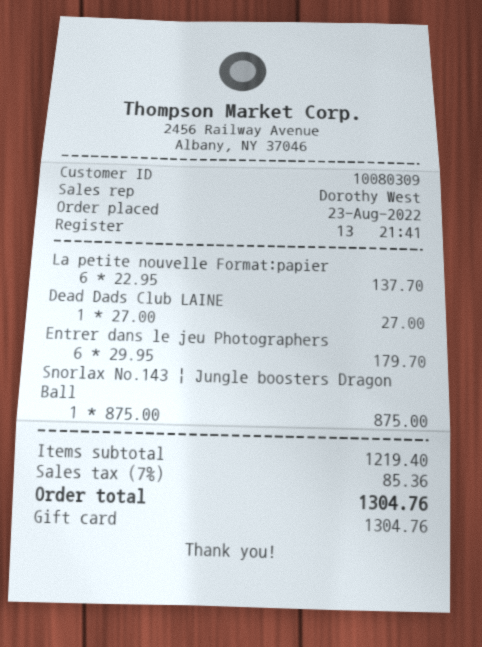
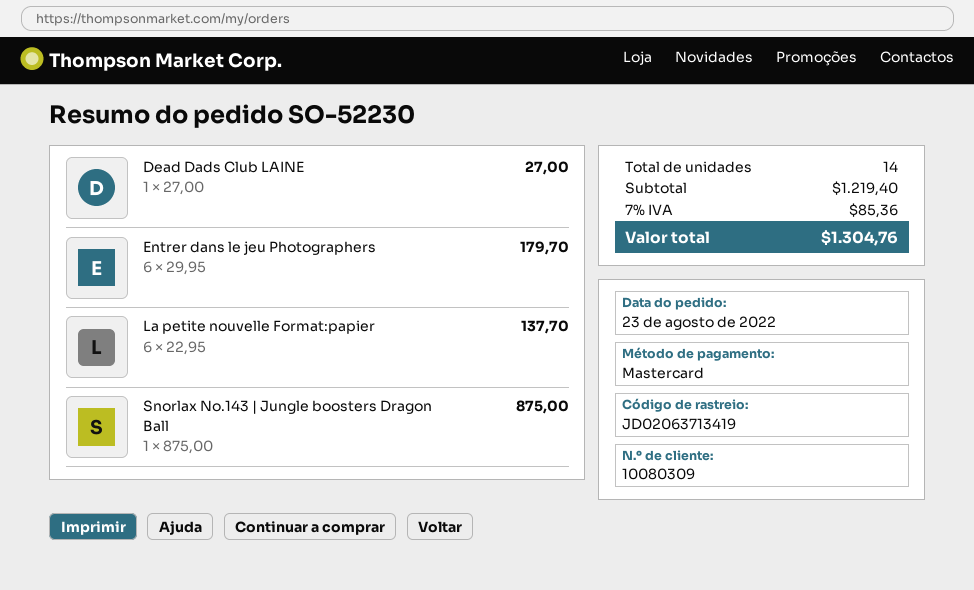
payment method: gift card -> Mastercard

